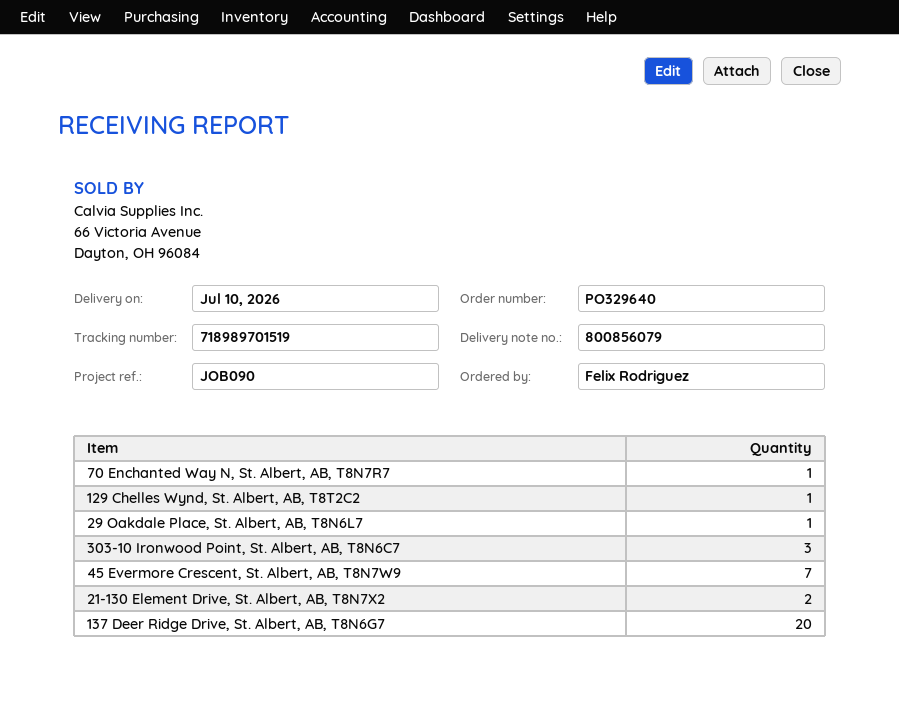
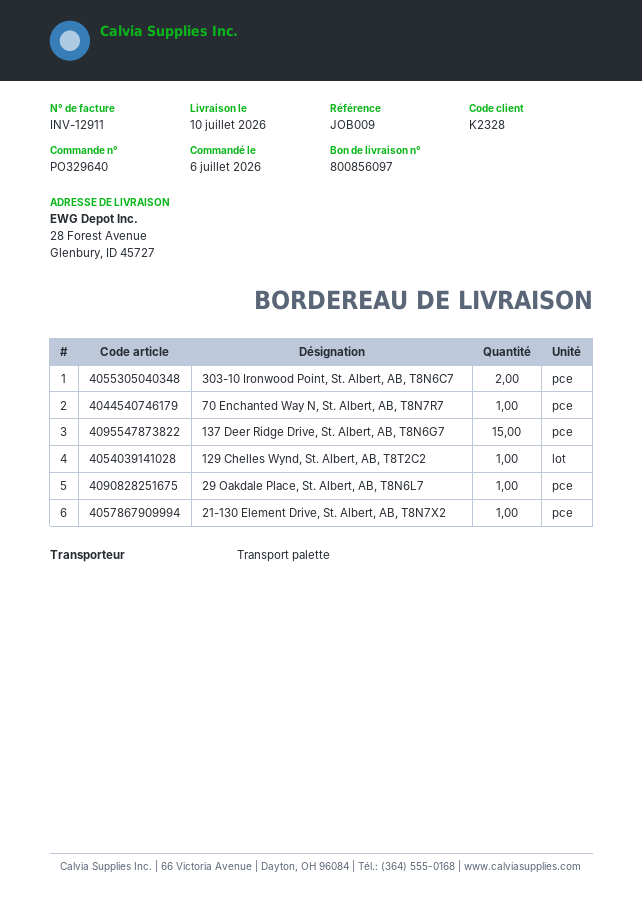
delivery note number: 800856079 -> 800856097
reference: JOB090 -> JOB009
303-10 Ironwood Point, St. Albert, AB, T8N6C7: 3 -> 2
45 Evermore Crescent, St. Albert, AB, T8N7W9: 7 -> none
21-130 Element Drive, St. Albert, AB, T8N7X2: 2 -> 1
137 Deer Ridge Drive, St. Albert, AB, T8N6G7: 20 -> 15

